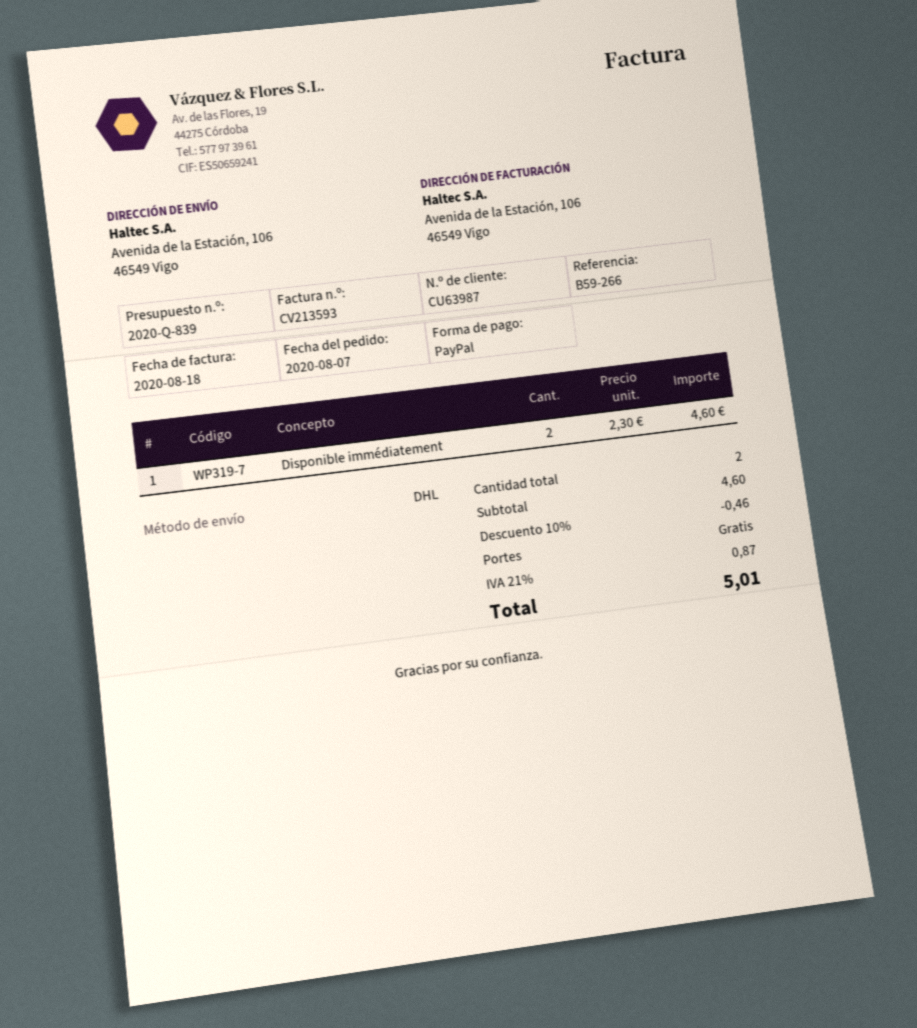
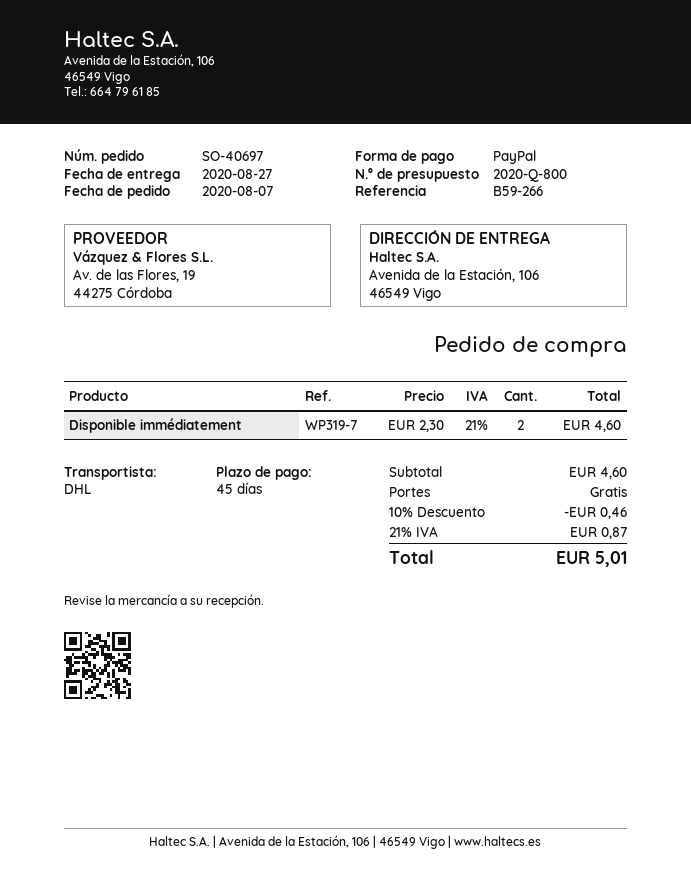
quote number: 2020-Q-839 -> 2020-Q-800

